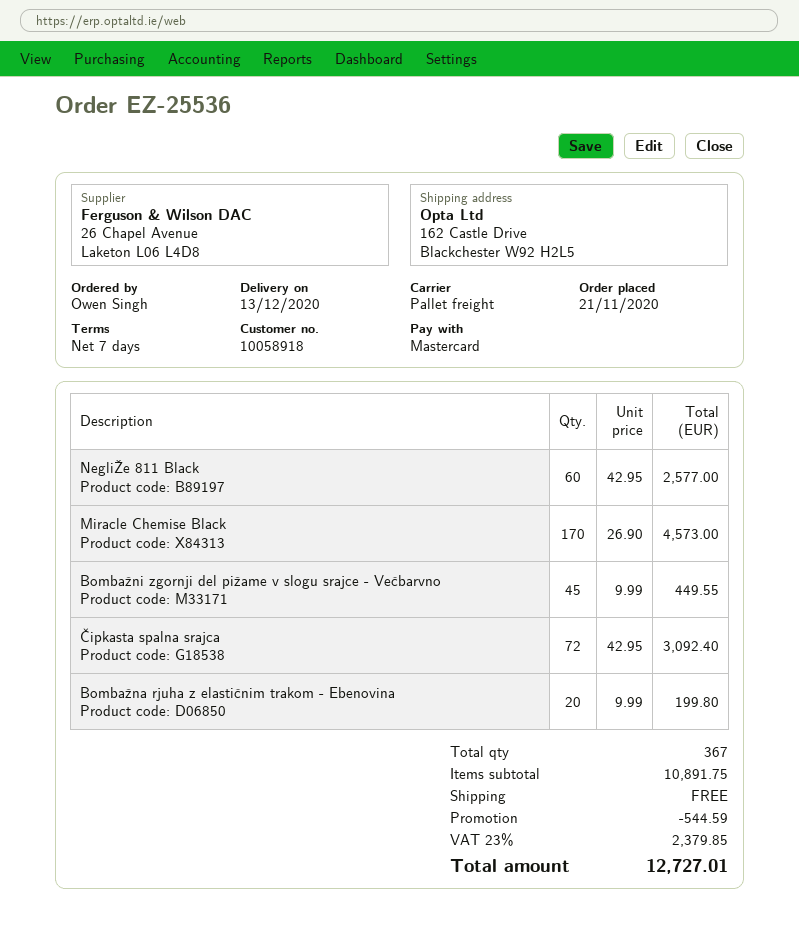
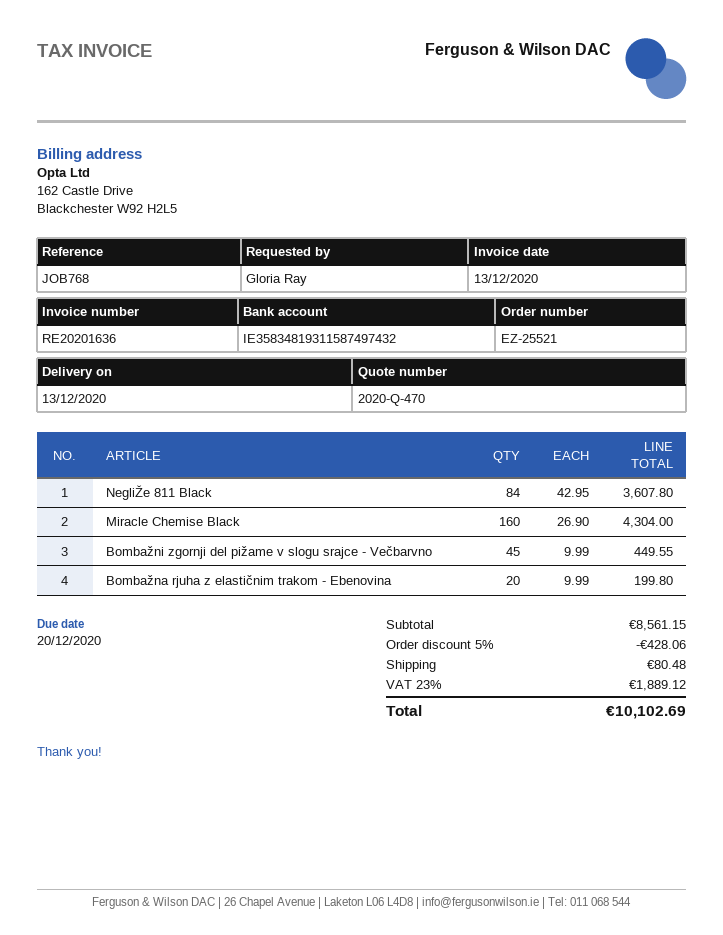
order number: EZ-25536 -> EZ-25521
ordered by: Owen Singh -> Gloria Ray
NegliŽe 811 Black: 60 x 42.95 = 2577.00 -> 84 x 42.95 = 3607.80
Miracle Chemise Black: 170 x 26.90 = 4573.00 -> 160 x 26.90 = 4304.00
Čipkasta spalna srajca: 72 x 42.95 = 3092.40 -> none
subtotal: 10891.75 -> 8561.15
discount: 544.59 -> 428.06
shipping: 0.00 -> 80.48
tax: 23% = 2379.85 -> 23% = 1889.12
total: 12727.01 -> 10102.69

